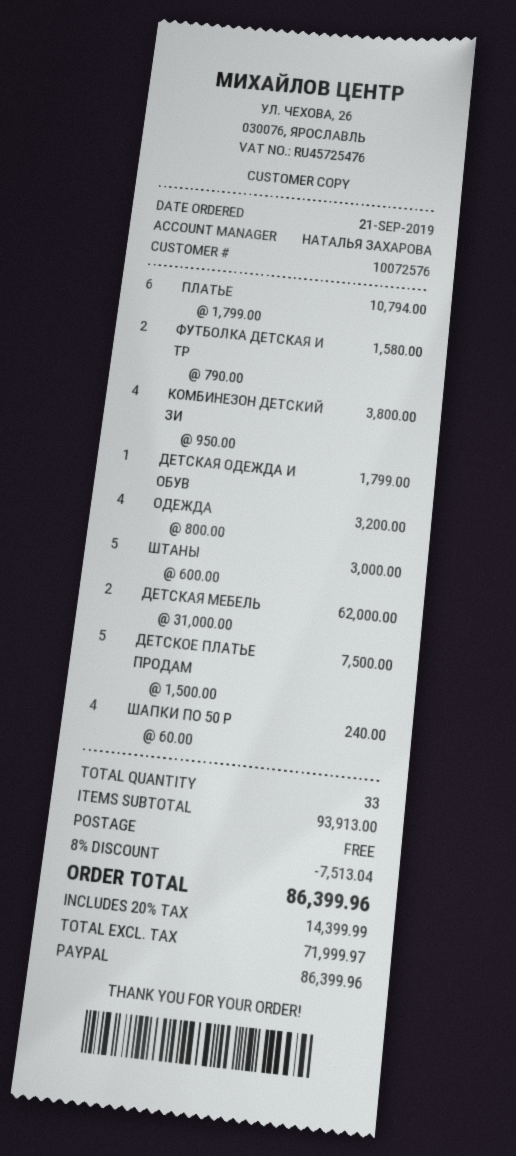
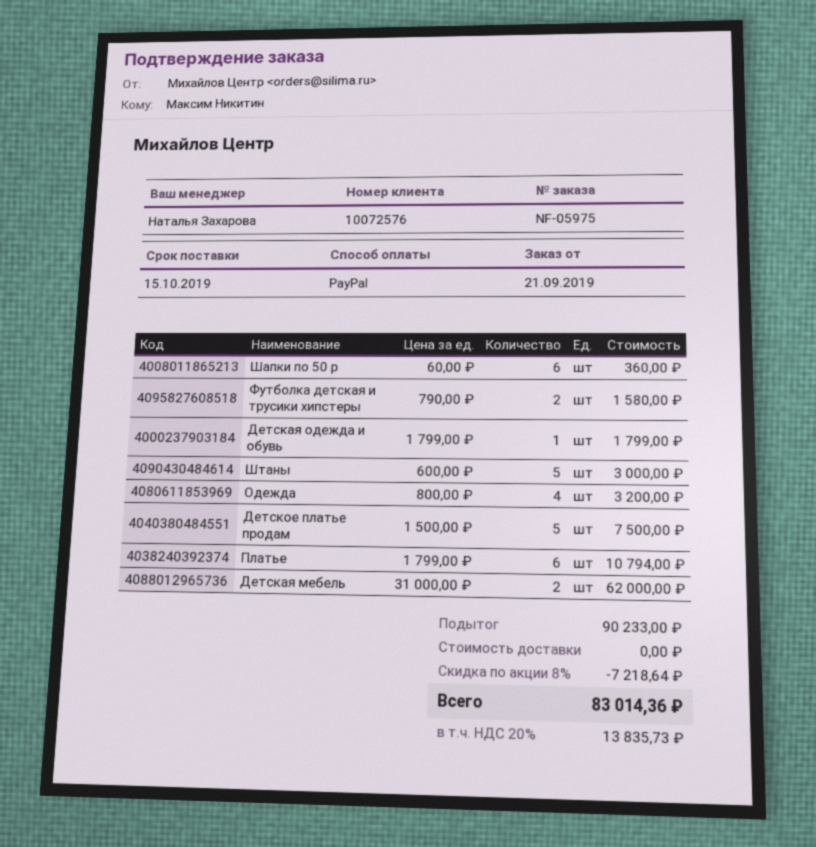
КОМБИНЕЗОН ДЕТСКИЙ ЗИ: 4 x 950.00 = 3800.00 -> none
ШАПКИ ПО 50 Р: 4 x 60.00 = 240.00 -> 6 x 60.00 = 360.00
subtotal: 93913.00 -> 90233.00
discount: 8% = 7513.04 -> 8% = 7218.64
tax: 20% = 14399.99 -> 20% = 13835.73
total: 86399.96 -> 83014.36

